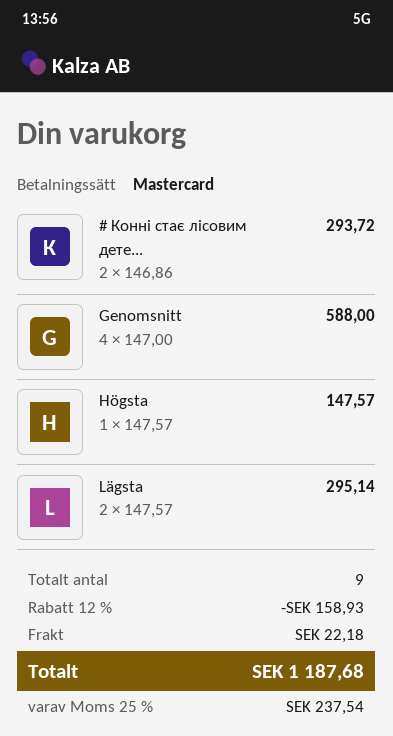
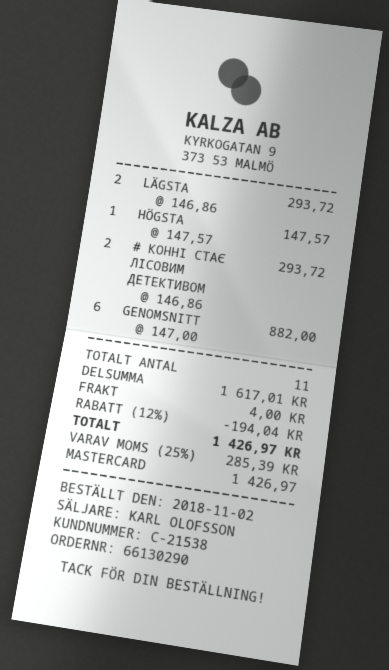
Genomsnitt: 4 x 147.00 = 588.00 -> 6 x 147.00 = 882.00
Lägsta: 2 x 147.57 = 295.14 -> 2 x 146.86 = 293.72
total quantity: 9 -> 11
discount: 12% = 158.93 -> 12% = 194.04
shipping: 22.18 -> 4.00
tax: 25% = 237.54 -> 25% = 285.39
total: 1187.68 -> 1426.97

